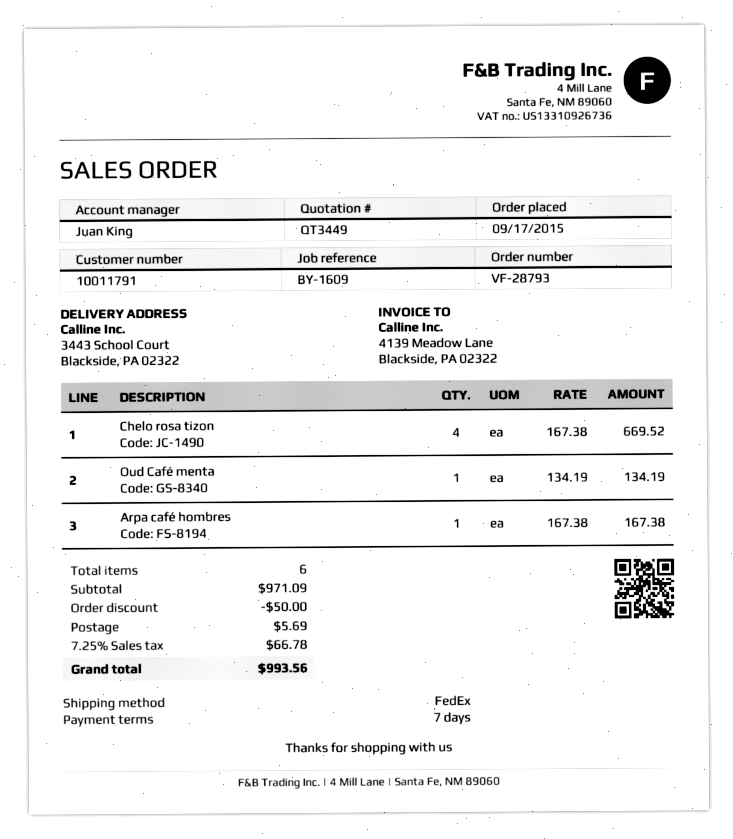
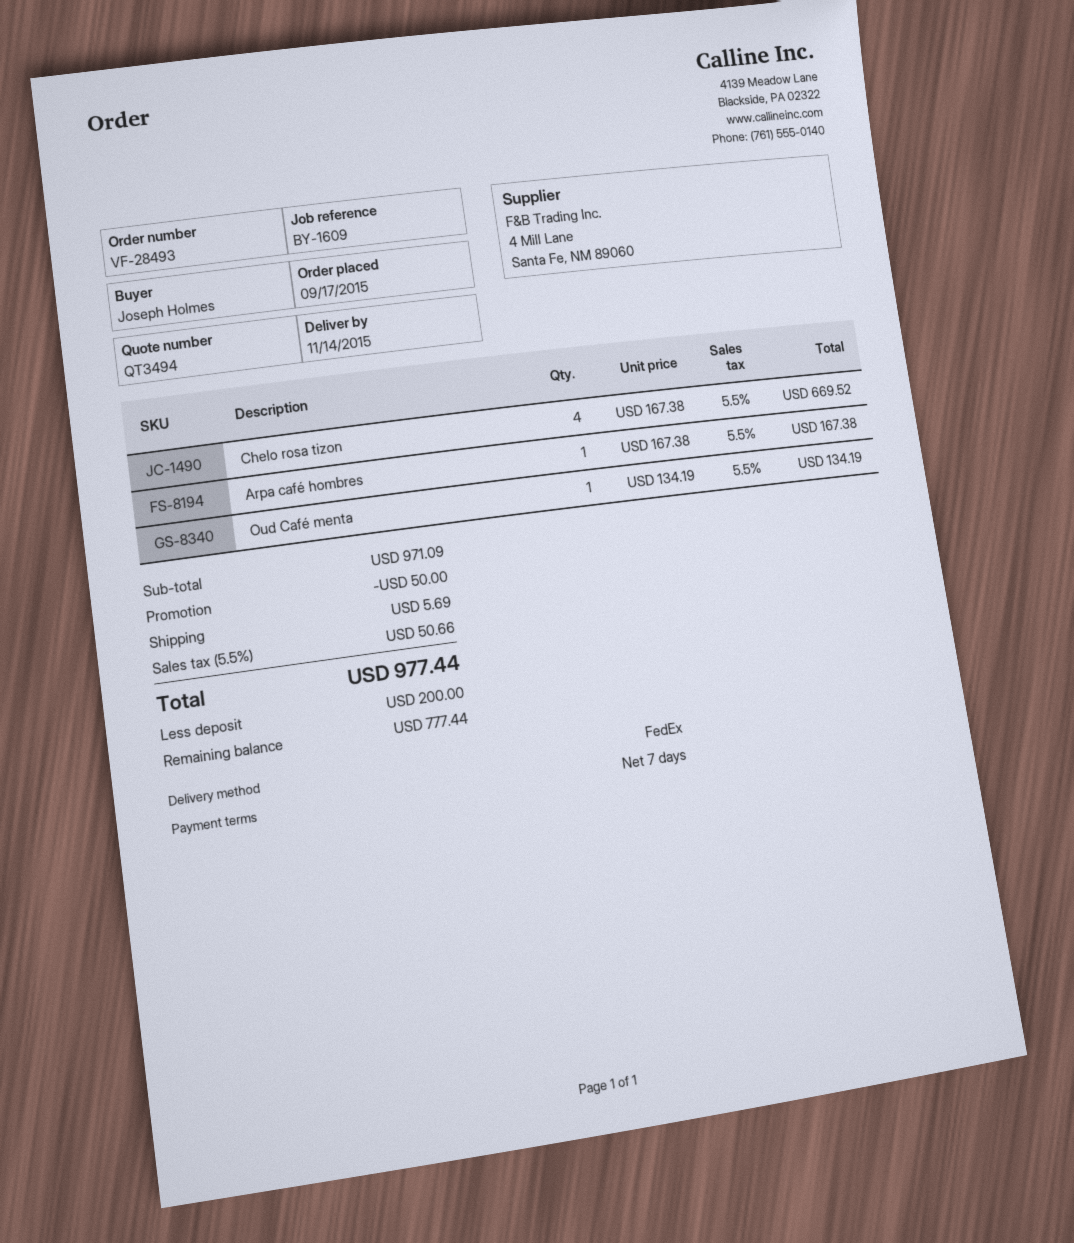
quote number: QT3449 -> QT3494
order number: VF-28793 -> VF-28493
tax: 7.25% = 66.78 -> 5.5% = 50.66
total: 993.56 -> 977.44

